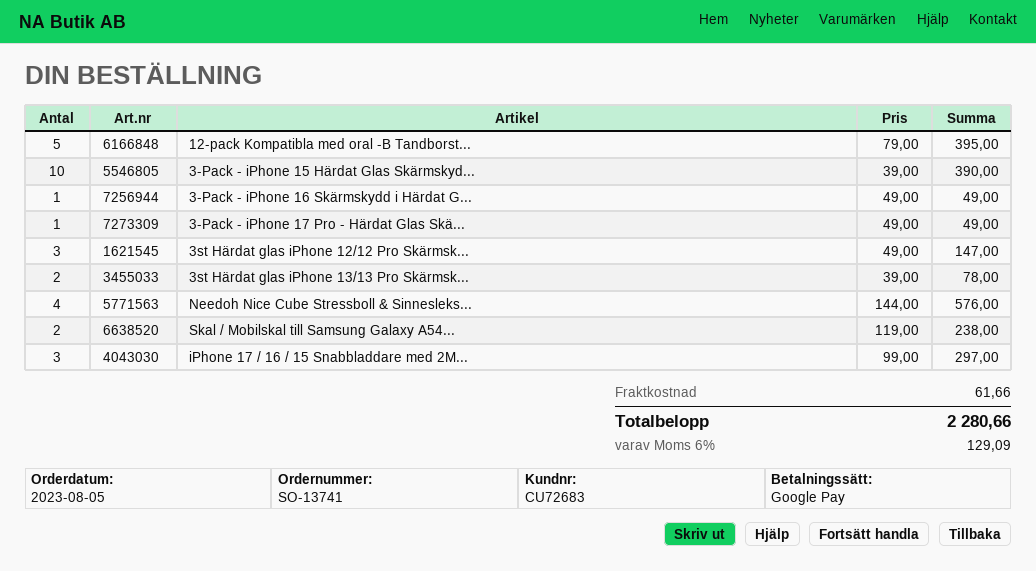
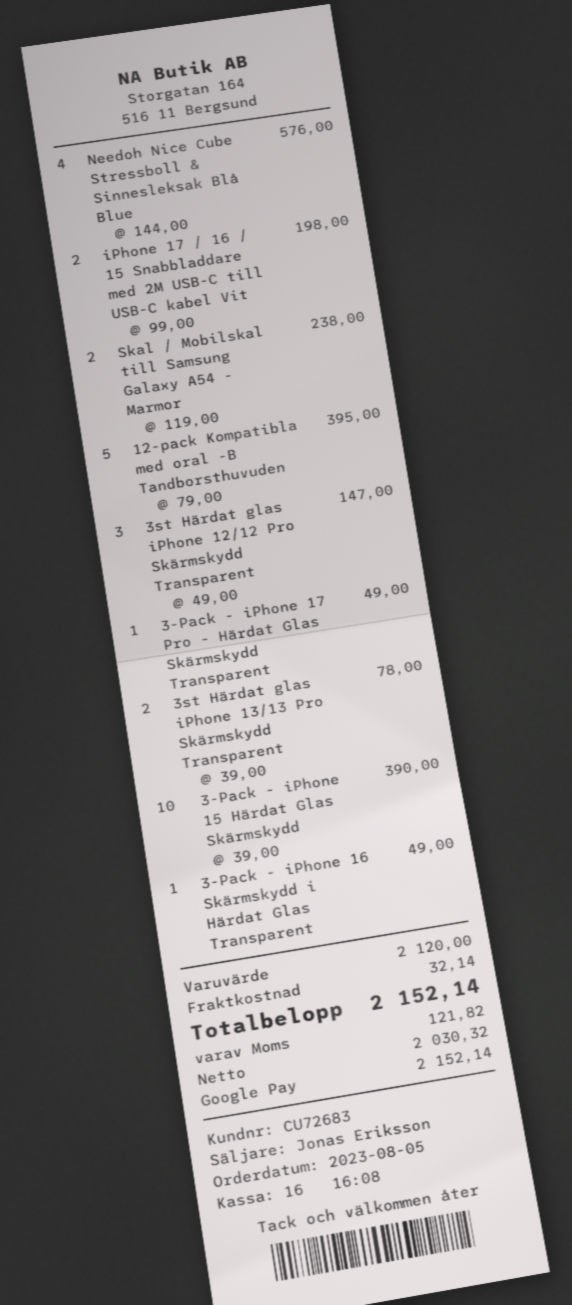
iPhone 17 / 16 / 15 Snabbladdare med 2M...: 3 x 99.00 = 297.00 -> 2 x 99.00 = 198.00
shipping: 61.66 -> 32.14
tax: 129.09 -> 121.82
total: 2280.66 -> 2152.14

